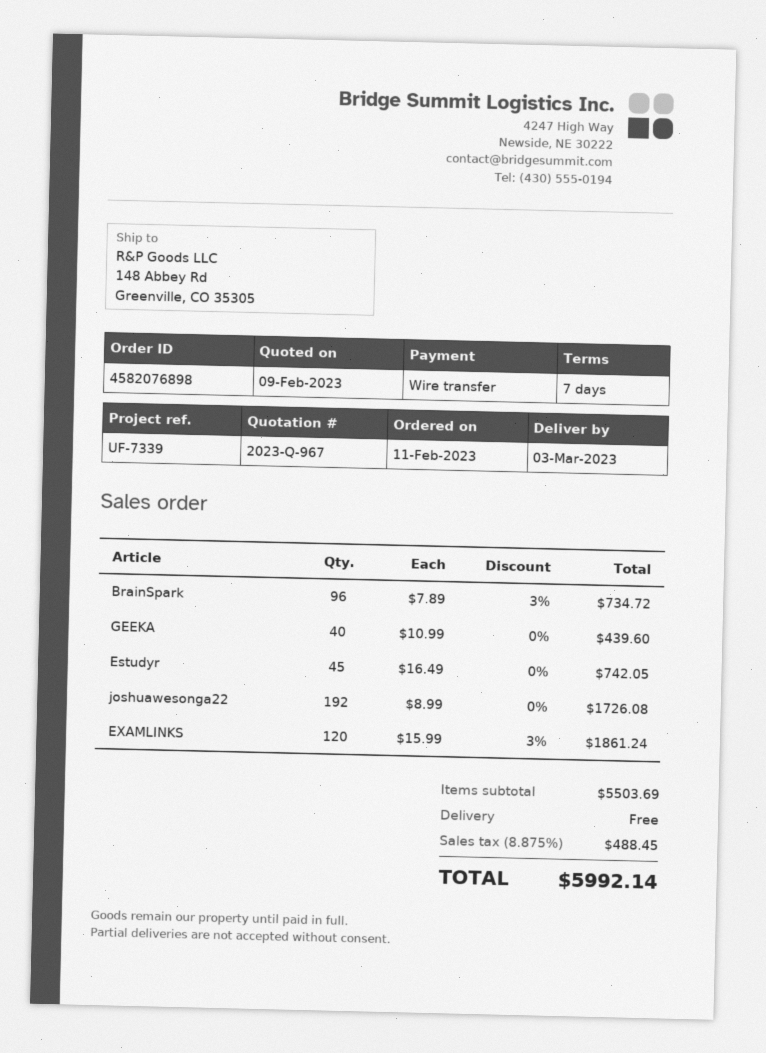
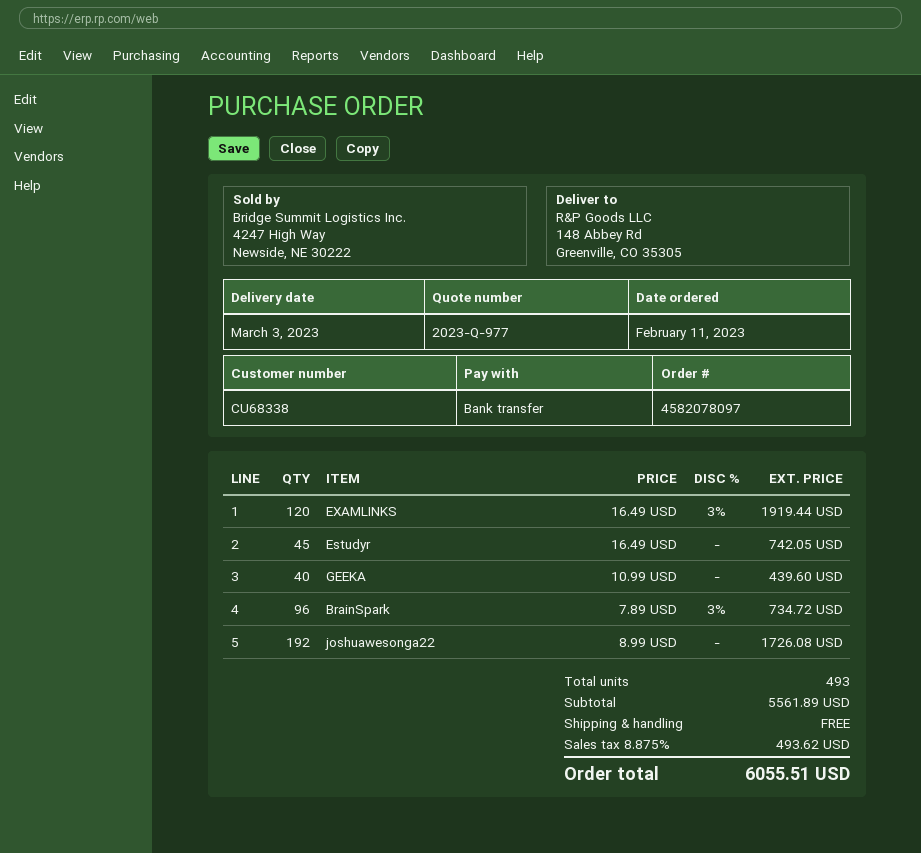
quote number: 2023-Q-967 -> 2023-Q-977
order number: 4582076898 -> 4582078097
EXAMLINKS: 120 x 15.99 - 3% = 1861.24 -> 120 x 16.49 - 3% = 1919.44
subtotal: 5503.69 -> 5561.89
tax: 8.875% = 488.45 -> 8.875% = 493.62
total: 5992.14 -> 6055.51

